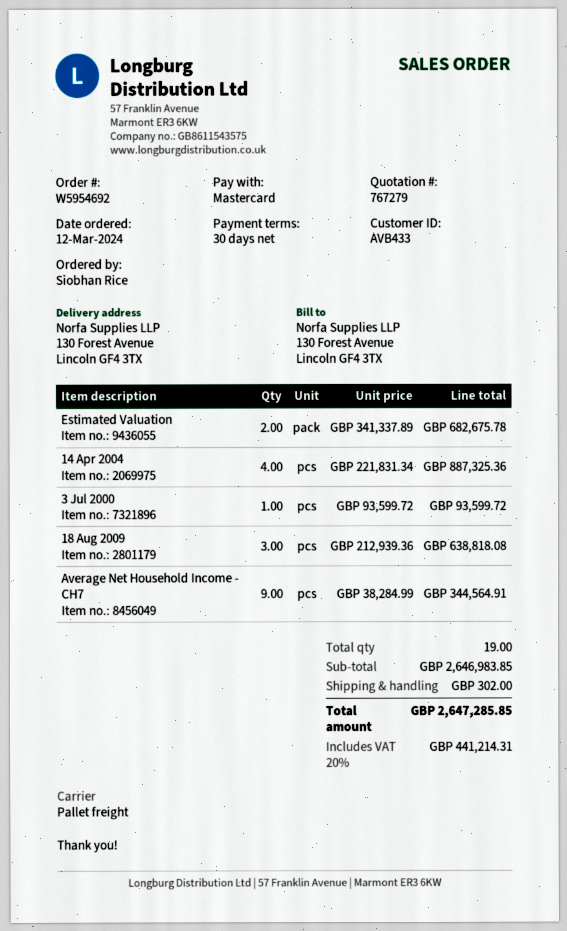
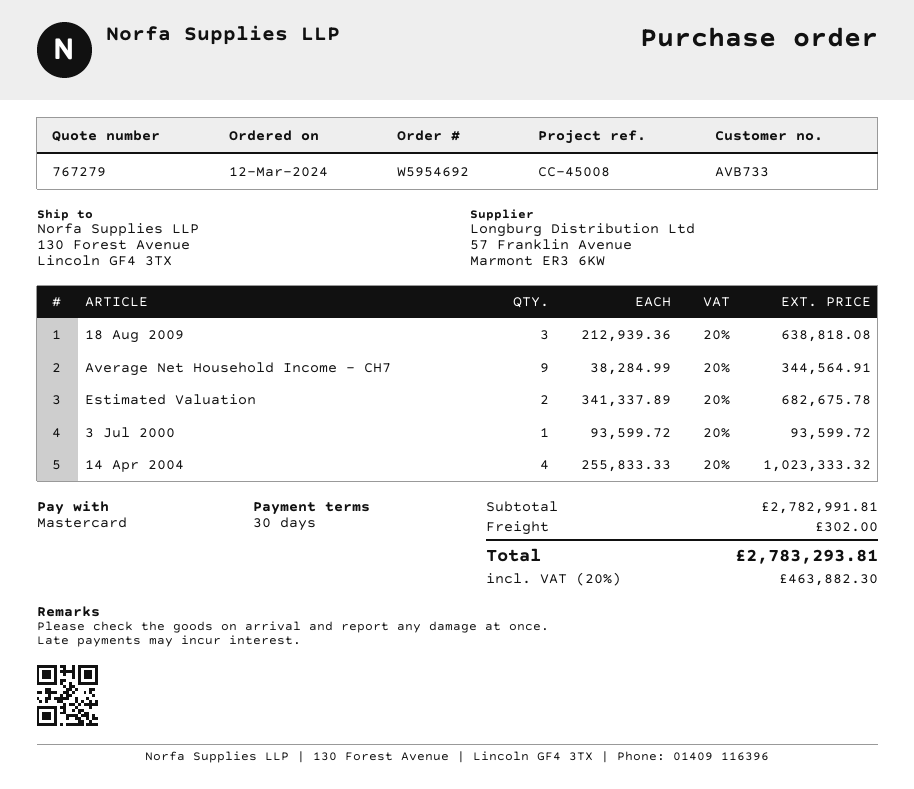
customer number: AVB433 -> AVB733
14 Apr 2004: 4 x 221831.34 = 887325.36 -> 4 x 255833.33 = 1023333.32
subtotal: 2646983.85 -> 2782991.81
tax: 20% = 441214.31 -> 20% = 463882.30
total: 2647285.85 -> 2783293.81

